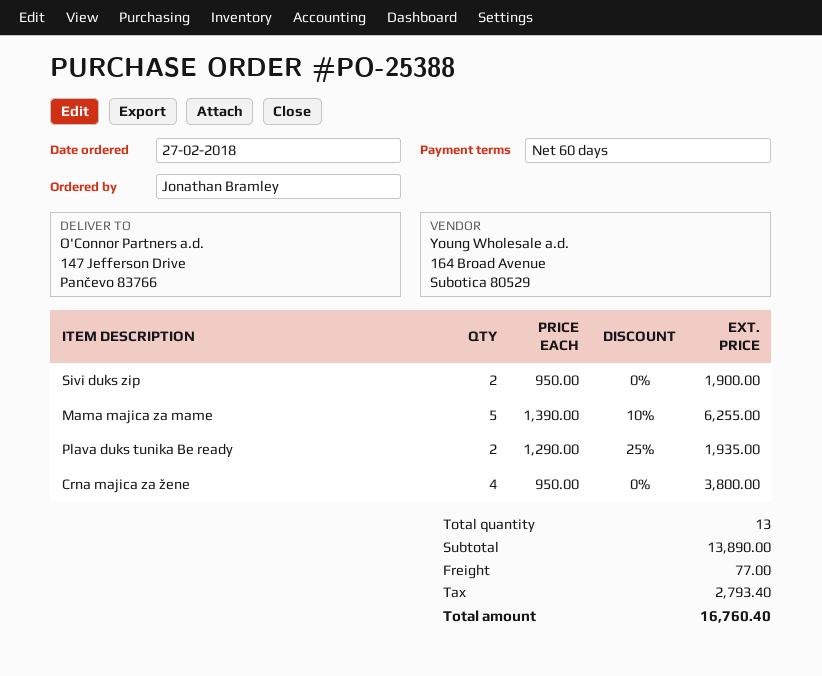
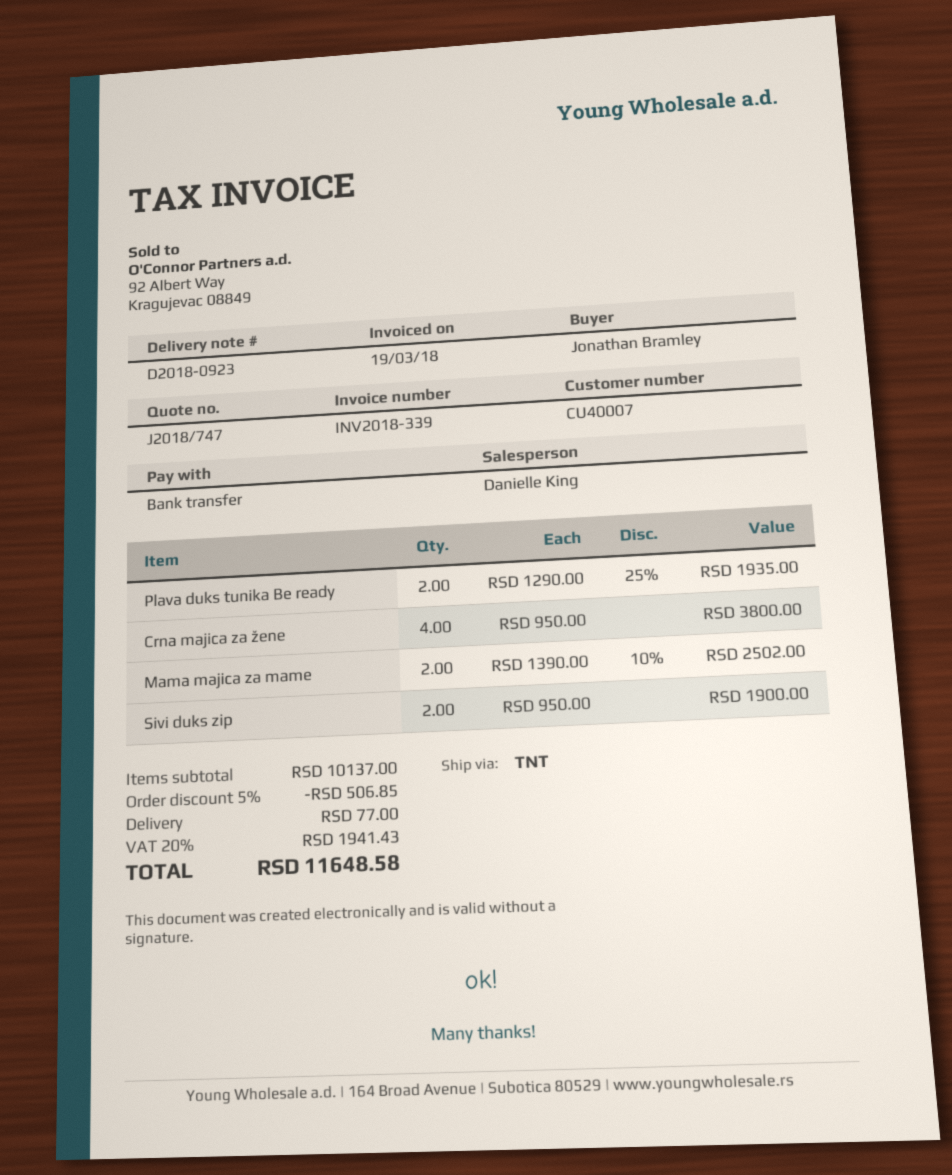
Mama majica za mame: 5 x 1390.00 - 10% = 6255.00 -> 2 x 1390.00 - 10% = 2502.00
subtotal: 13890.00 -> 10137.00
discount: none -> 5% = 506.85
tax: 2793.40 -> 1941.43
total: 16760.40 -> 11648.58

